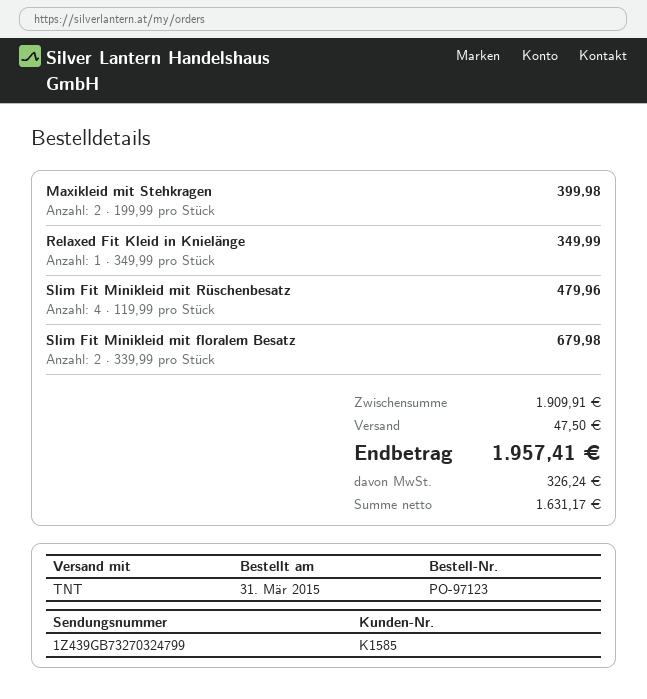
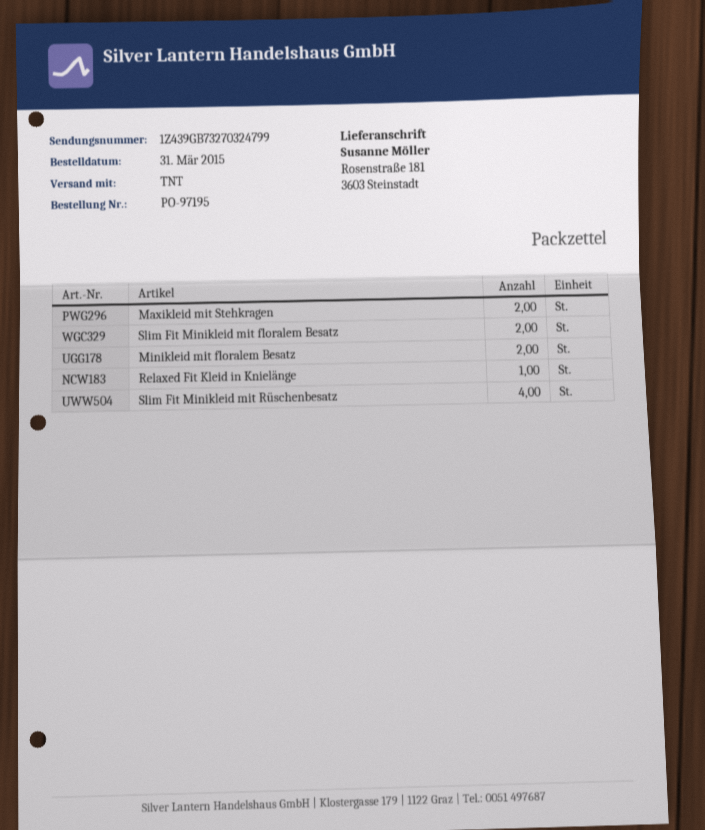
order number: PO-97123 -> PO-97195
Minikleid mit floralem Besatz: none -> 2

